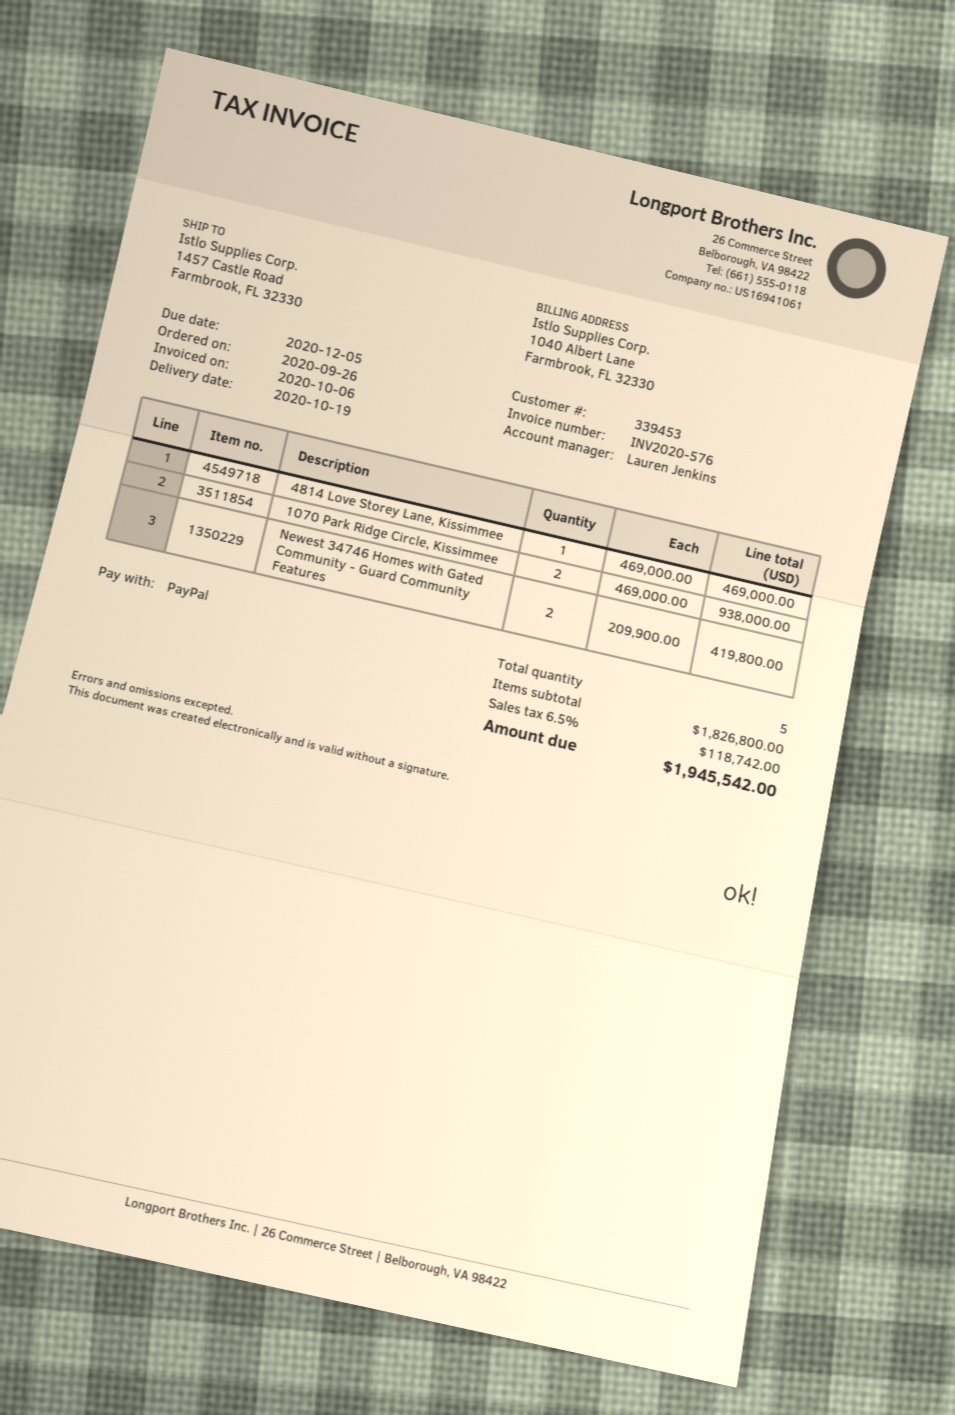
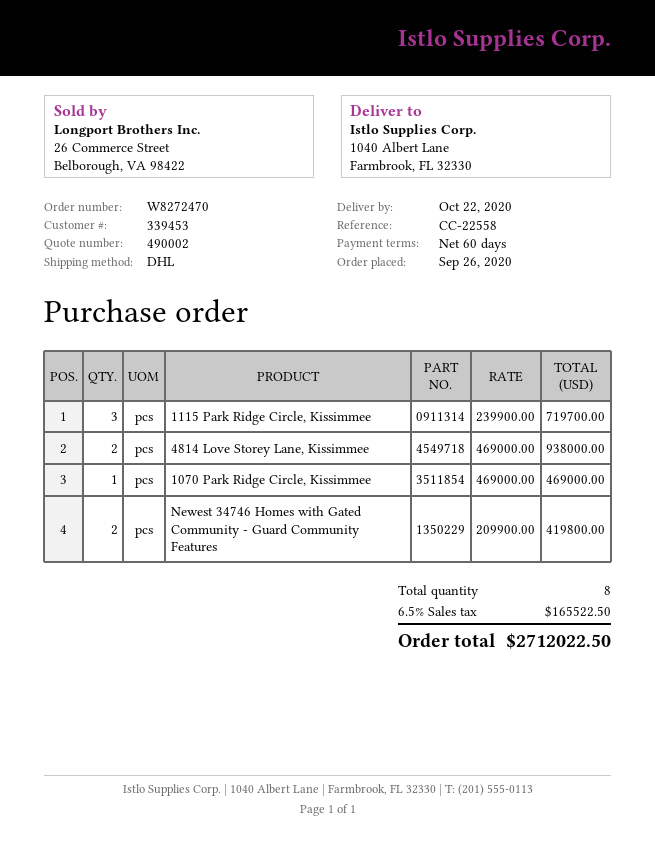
delivery date: 2020-10-19 -> 2020-10-22
ship to: 1457 Castle Road, Farmbrook, FL 32330 -> 1040 Albert Lane, Farmbrook, FL 32330
4814 Love Storey Lane, Kissimmee: 1 x 469000.00 = 469000.00 -> 2 x 469000.00 = 938000.00
1070 Park Ridge Circle, Kissimmee: 2 x 469000.00 = 938000.00 -> 1 x 469000.00 = 469000.00
1115 Park Ridge Circle, Kissimmee: none -> 3 x 239900.00 = 719700.00
total quantity: 5 -> 8
tax: 6.5% = 118742.00 -> 6.5% = 165522.50
total: 1945542.00 -> 2712022.50

